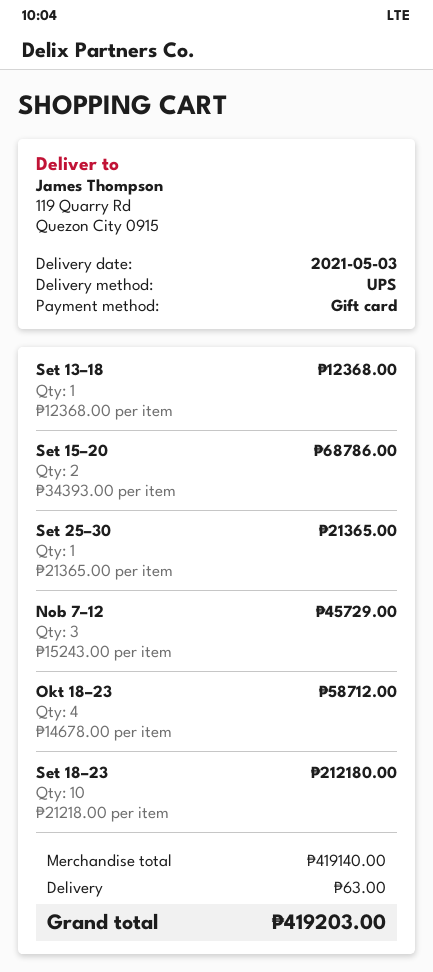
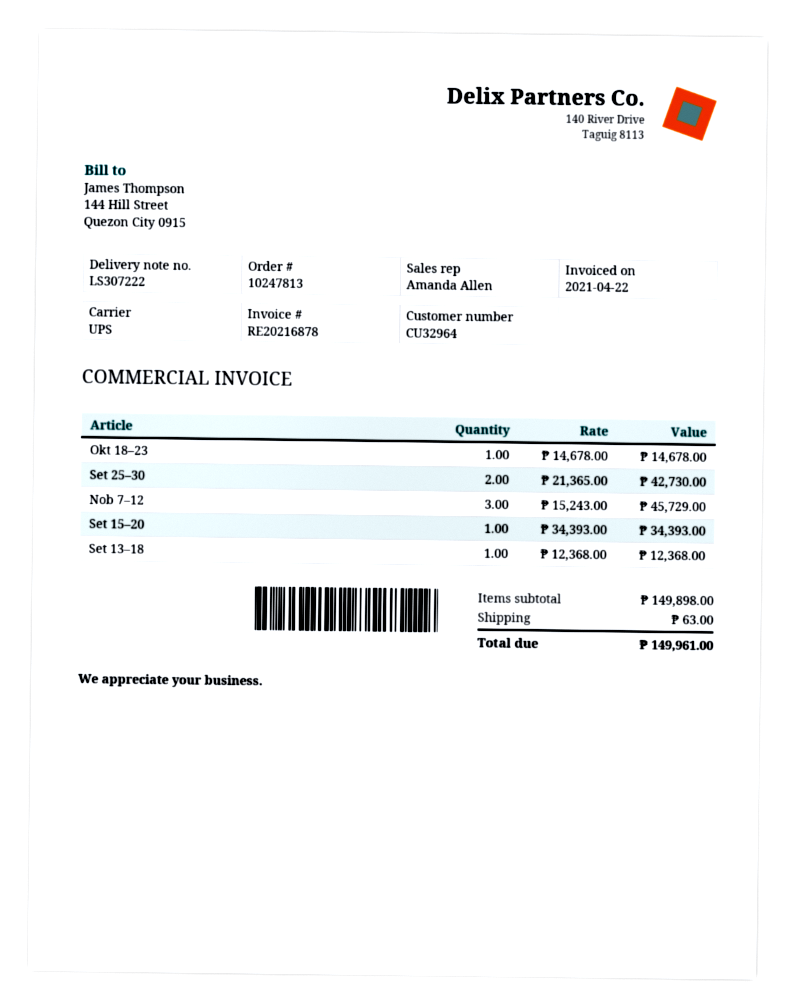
Set 15–20: 2 x 34393.00 = 68786.00 -> 1 x 34393.00 = 34393.00
Set 25–30: 1 x 21365.00 = 21365.00 -> 2 x 21365.00 = 42730.00
Okt 18–23: 4 x 14678.00 = 58712.00 -> 1 x 14678.00 = 14678.00
Set 18–23: 10 x 21218.00 = 212180.00 -> none
subtotal: 419140.00 -> 149898.00
total: 419203.00 -> 149961.00

